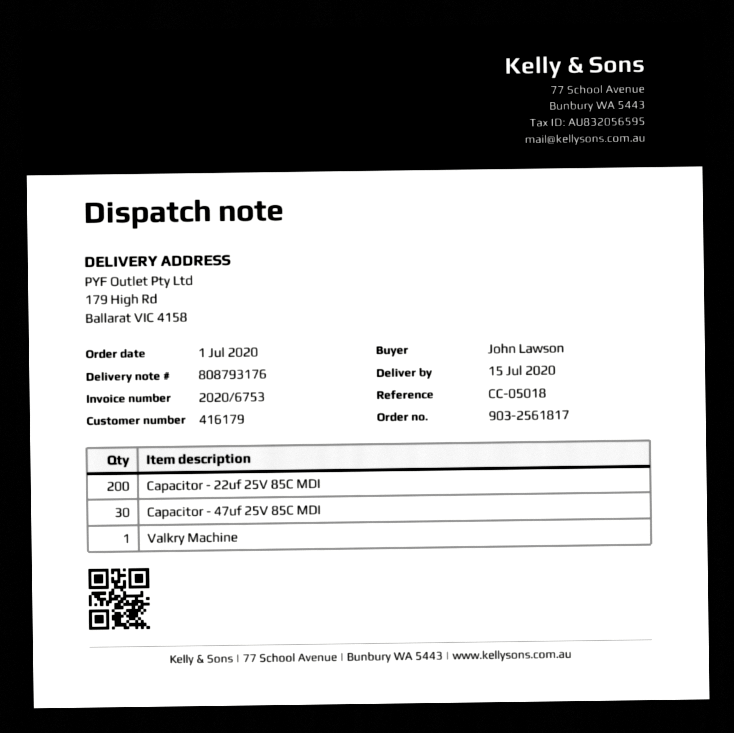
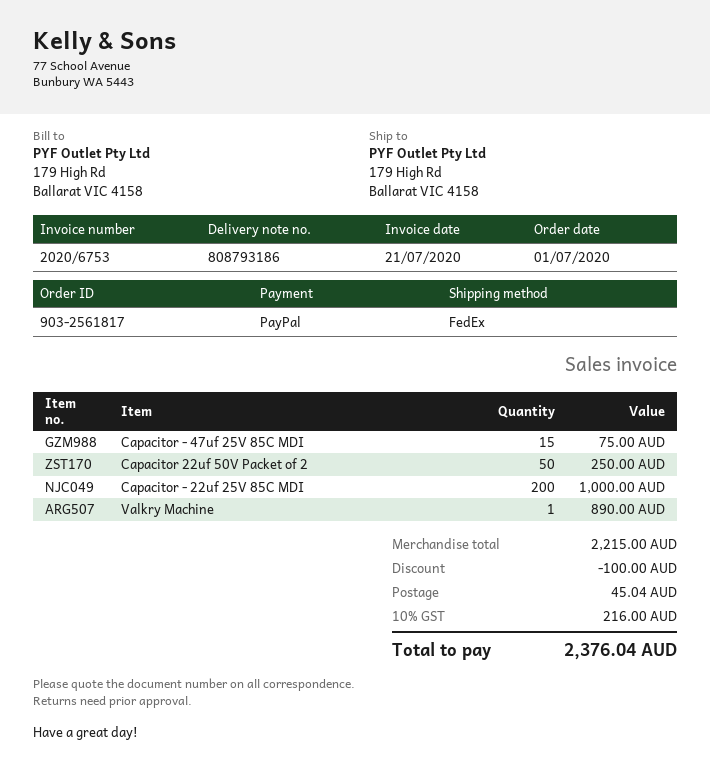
delivery note number: 808793176 -> 808793186
Capacitor - 47uf 25V 85C MDI: 30 -> 15
Capacitor 22uf 50V Packet of 2: none -> 50

